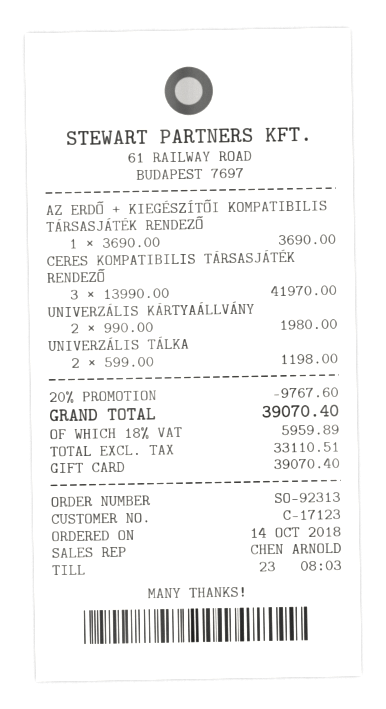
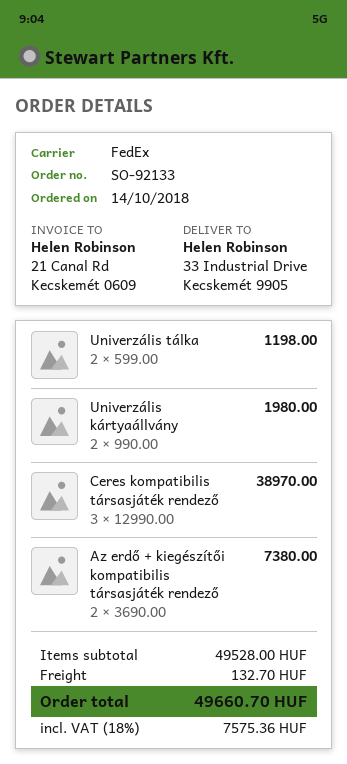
order number: SO-92313 -> SO-92133
AZ ERDŐ + KIEGÉSZÍTŐI KOMPATIBILIS TÁRSASJÁTÉK RENDEZŐ: 1 x 3690.00 = 3690.00 -> 2 x 3690.00 = 7380.00
CERES KOMPATIBILIS TÁRSASJÁTÉK RENDEZŐ: 3 x 13990.00 = 41970.00 -> 3 x 12990.00 = 38970.00
discount: 20% = 9767.60 -> none
shipping: none -> 132.70
tax: 18% = 5959.89 -> 18% = 7575.36
total: 39070.40 -> 49660.70

